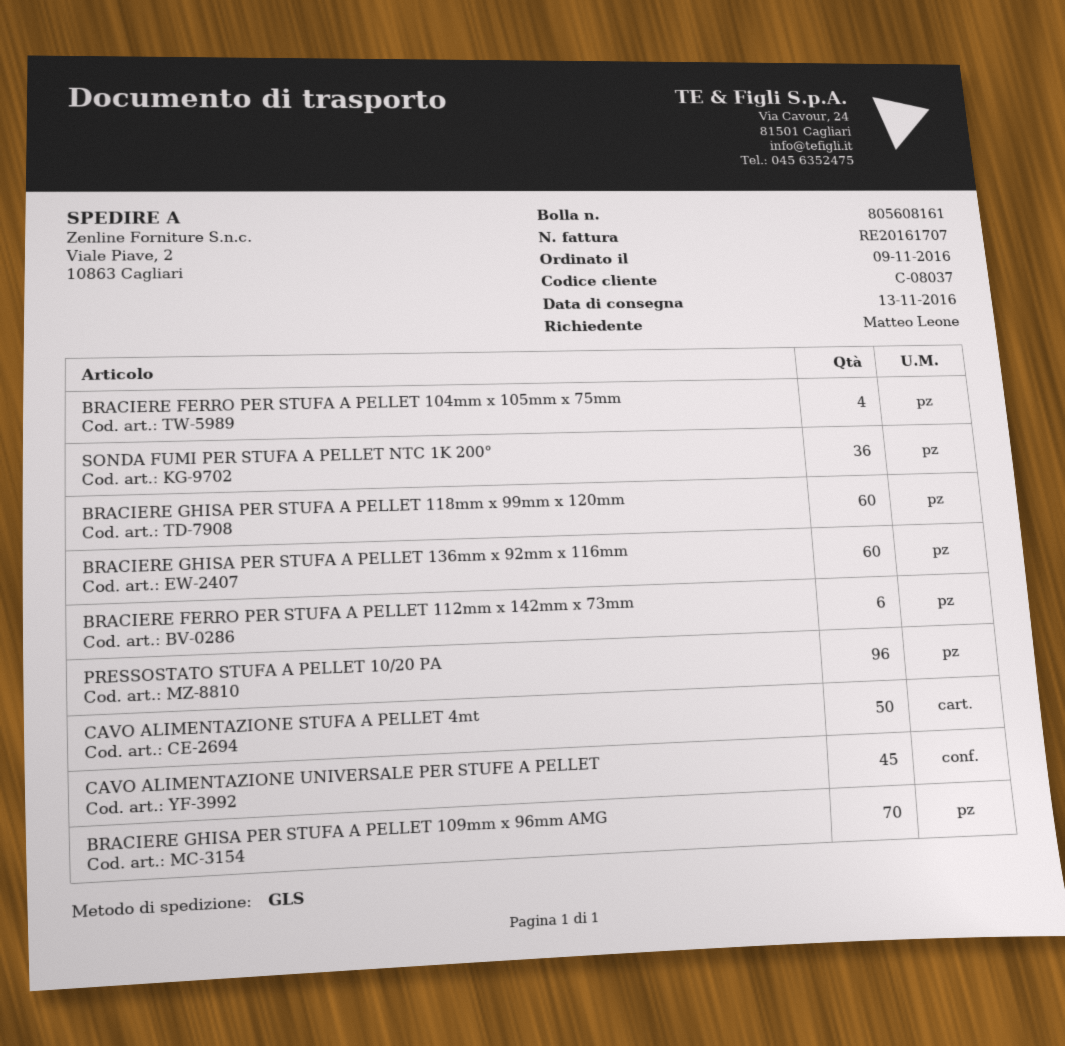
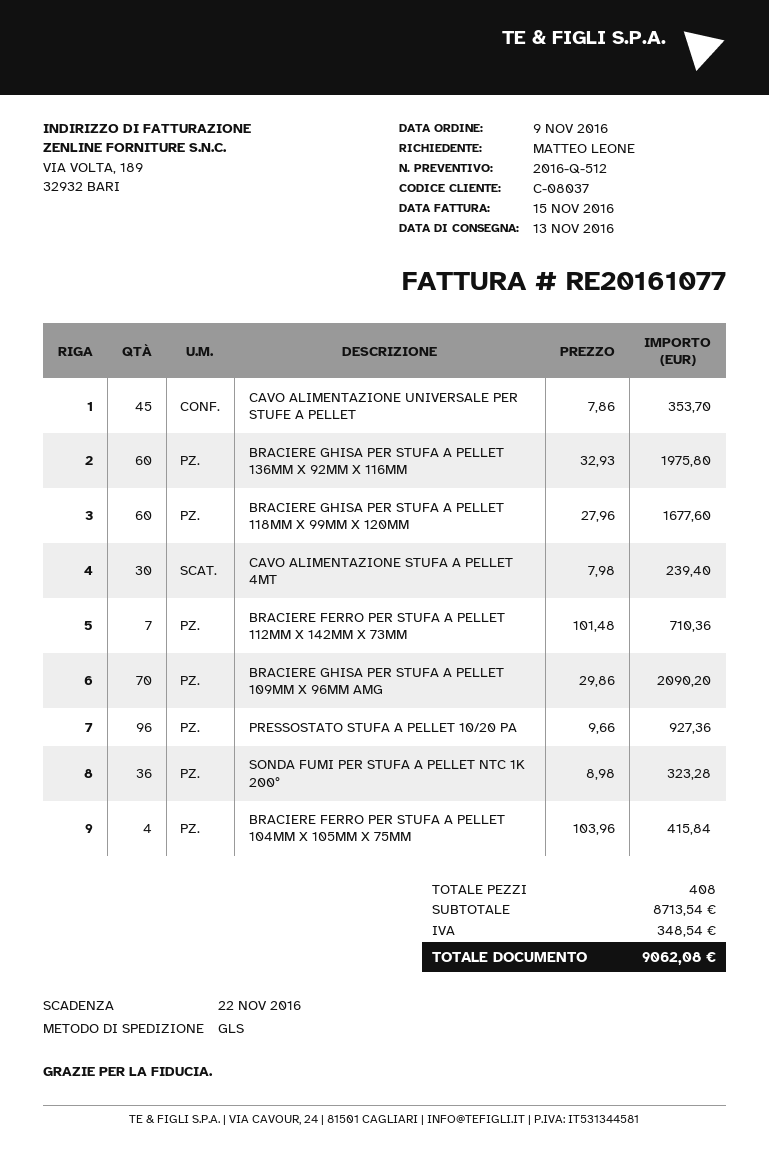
invoice number: RE20161707 -> RE20161077
BRACIERE FERRO PER STUFA A PELLET 112mm x 142mm x 73mm: 6 -> 7
CAVO ALIMENTAZIONE STUFA A PELLET 4mt: 50 -> 30

